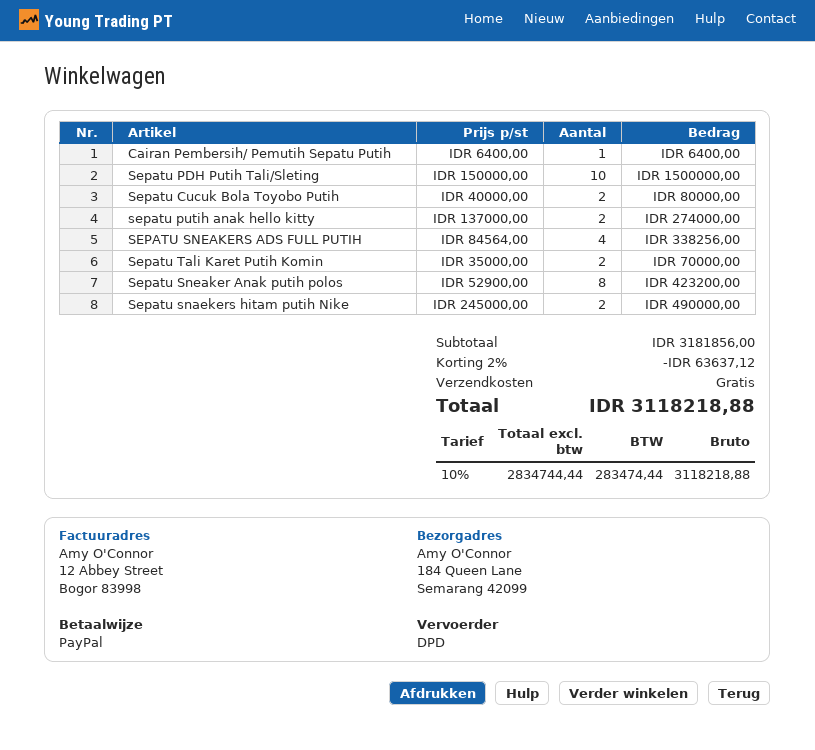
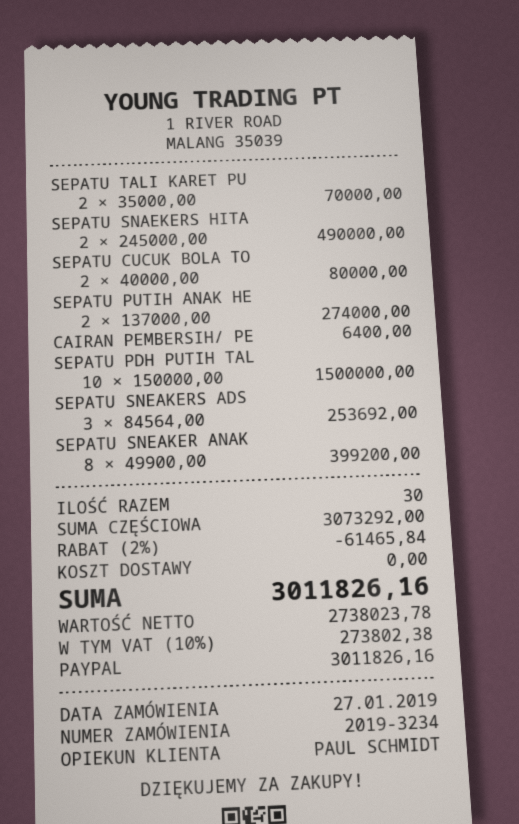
SEPATU SNEAKERS ADS FULL PUTIH: 4 x 84564.00 = 338256.00 -> 3 x 84564.00 = 253692.00
Sepatu Sneaker Anak putih polos: 8 x 52900.00 = 423200.00 -> 8 x 49900.00 = 399200.00
subtotal: 3181856.00 -> 3073292.00
discount: 2% = 63637.12 -> 2% = 61465.84
net: 2834744.44 -> 2738023.78
tax: 10% = 283474.44 -> 10% = 273802.38
total: 3118218.88 -> 3011826.16

